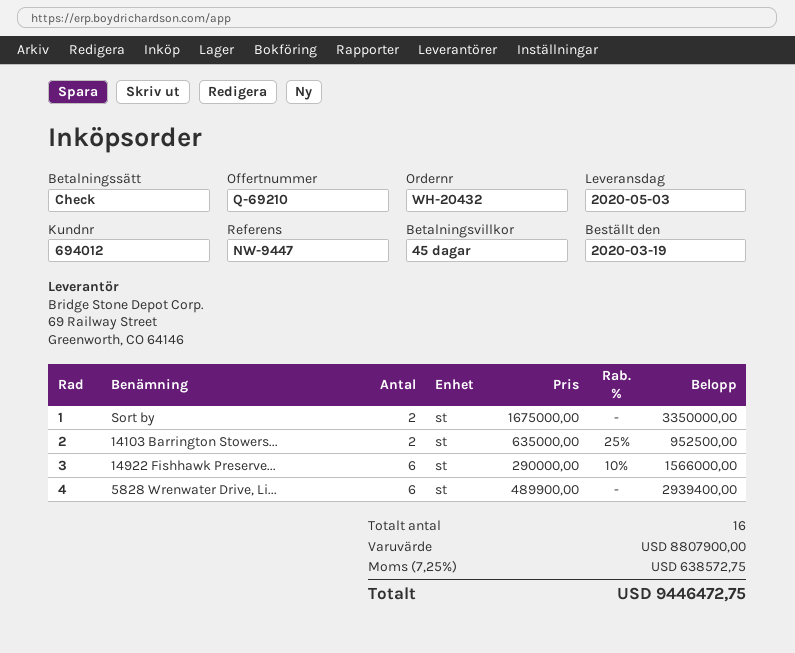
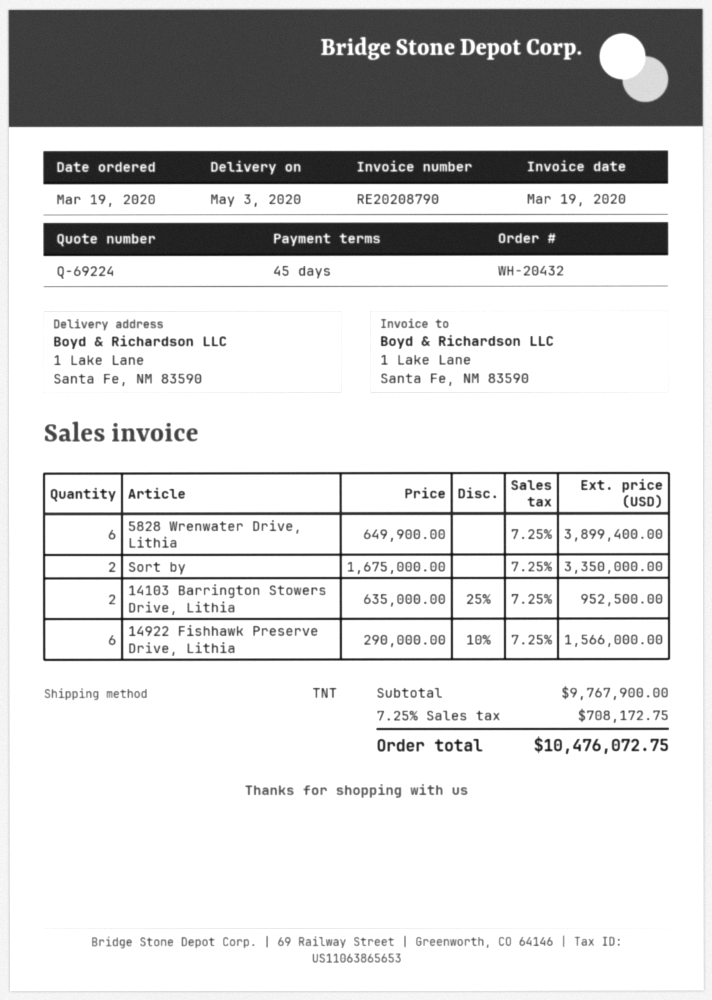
quote number: Q-69210 -> Q-69224
5828 Wrenwater Drive, Li...: 6 x 489900.00 = 2939400.00 -> 6 x 649900.00 = 3899400.00
subtotal: 8807900.00 -> 9767900.00
tax: 7.25% = 638572.75 -> 7.25% = 708172.75
total: 9446472.75 -> 10476072.75

